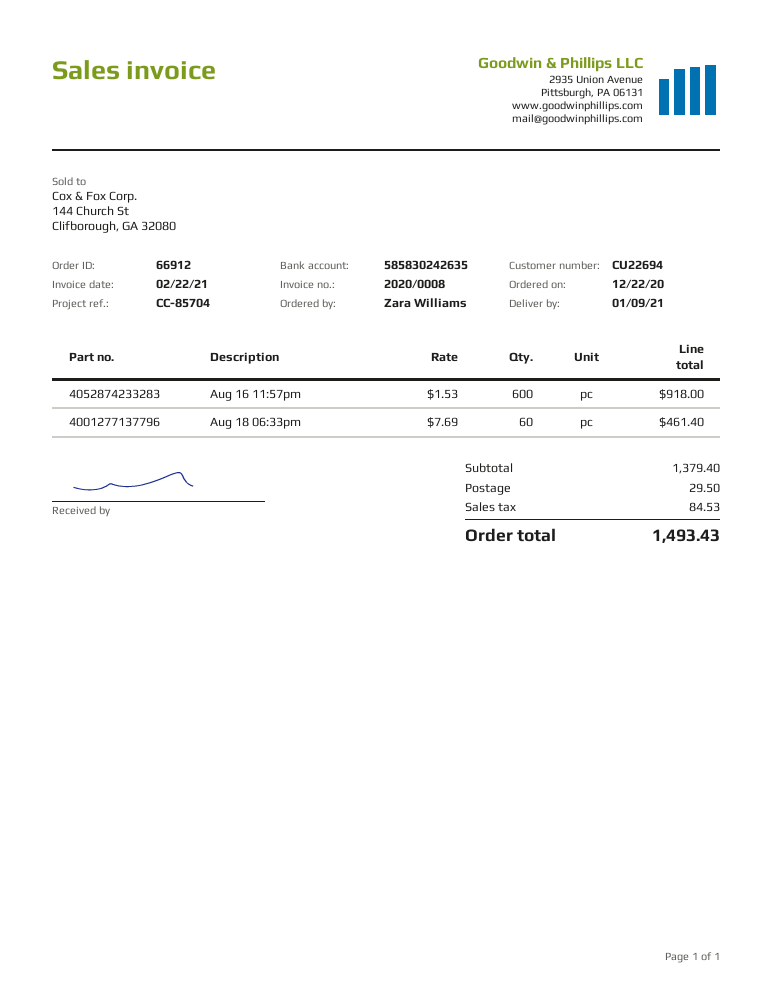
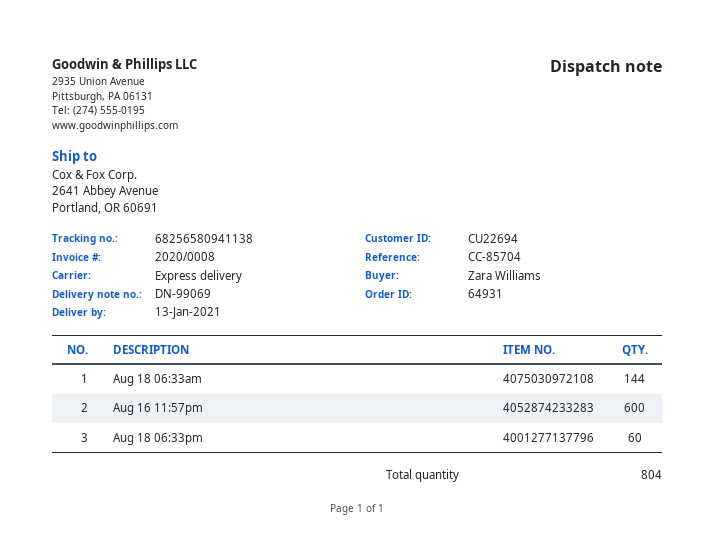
order number: 66912 -> 64931
delivery date: 2021-01-09 -> 2021-01-13
Aug 18 06:33am: none -> 144

